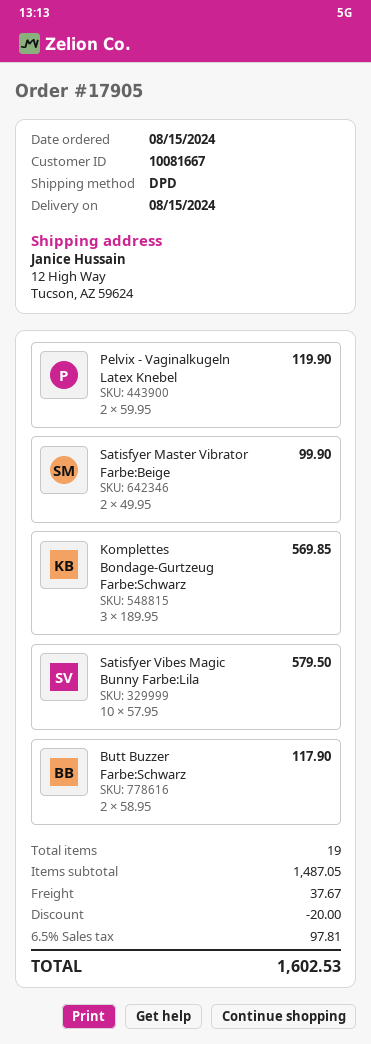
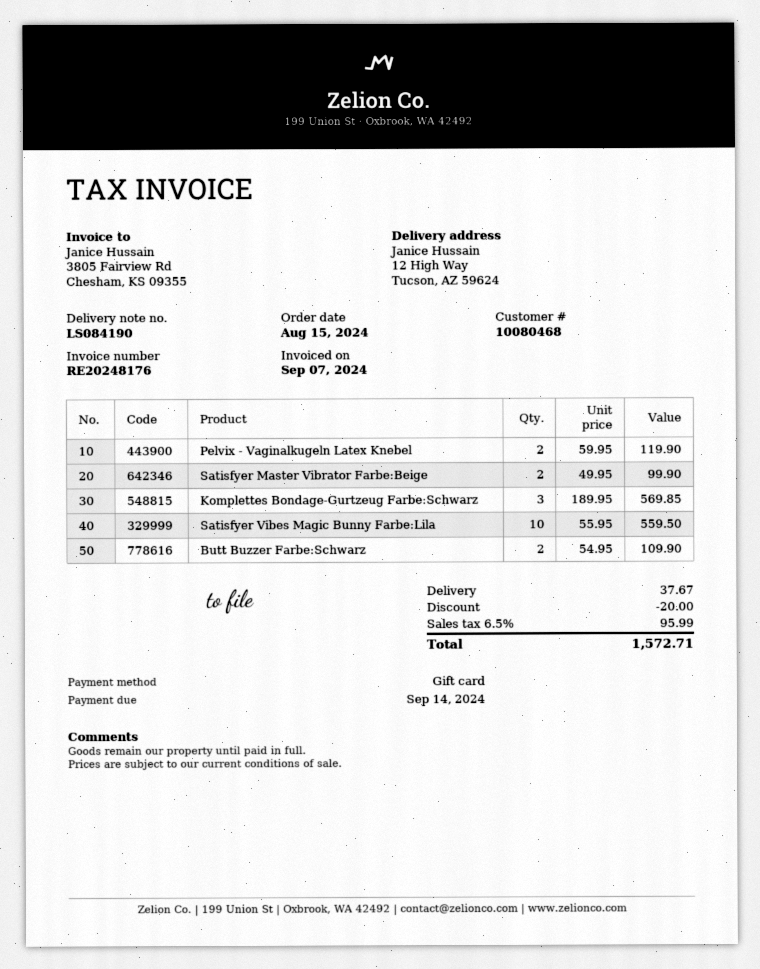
customer number: 10081667 -> 10080468
Satisfyer Vibes Magic Bunny Farbe:Lila: 10 x 57.95 = 579.50 -> 10 x 55.95 = 559.50
Butt Buzzer Farbe:Schwarz: 2 x 58.95 = 117.90 -> 2 x 54.95 = 109.90
tax: 6.5% = 97.81 -> 6.5% = 95.99
total: 1602.53 -> 1572.71

